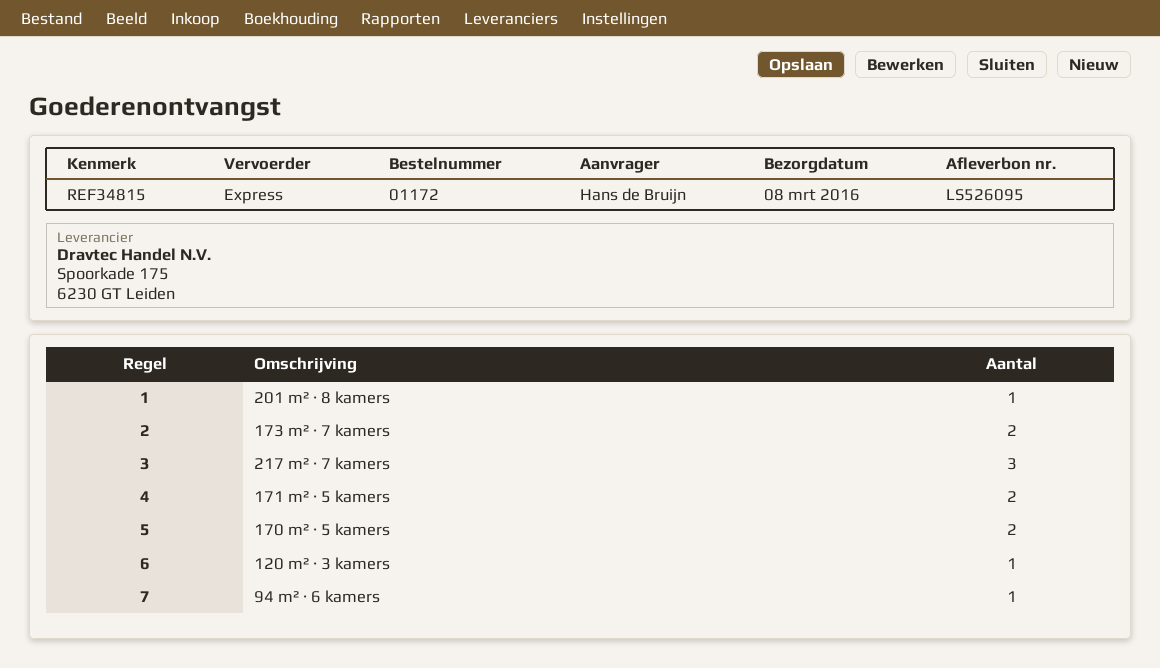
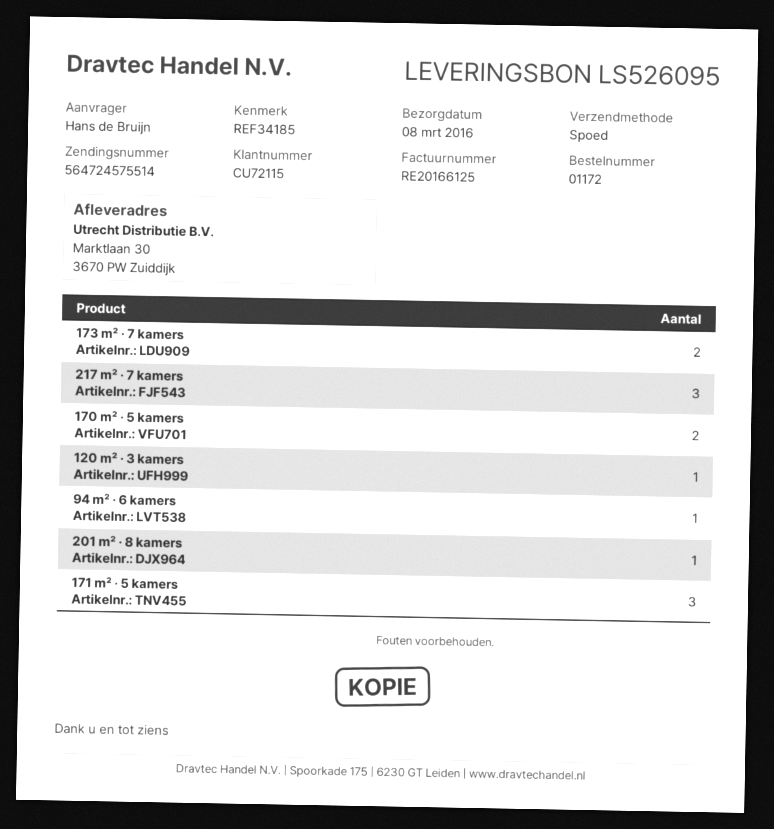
reference: REF34815 -> REF34185
171 m² · 5 kamers: 2 -> 3

